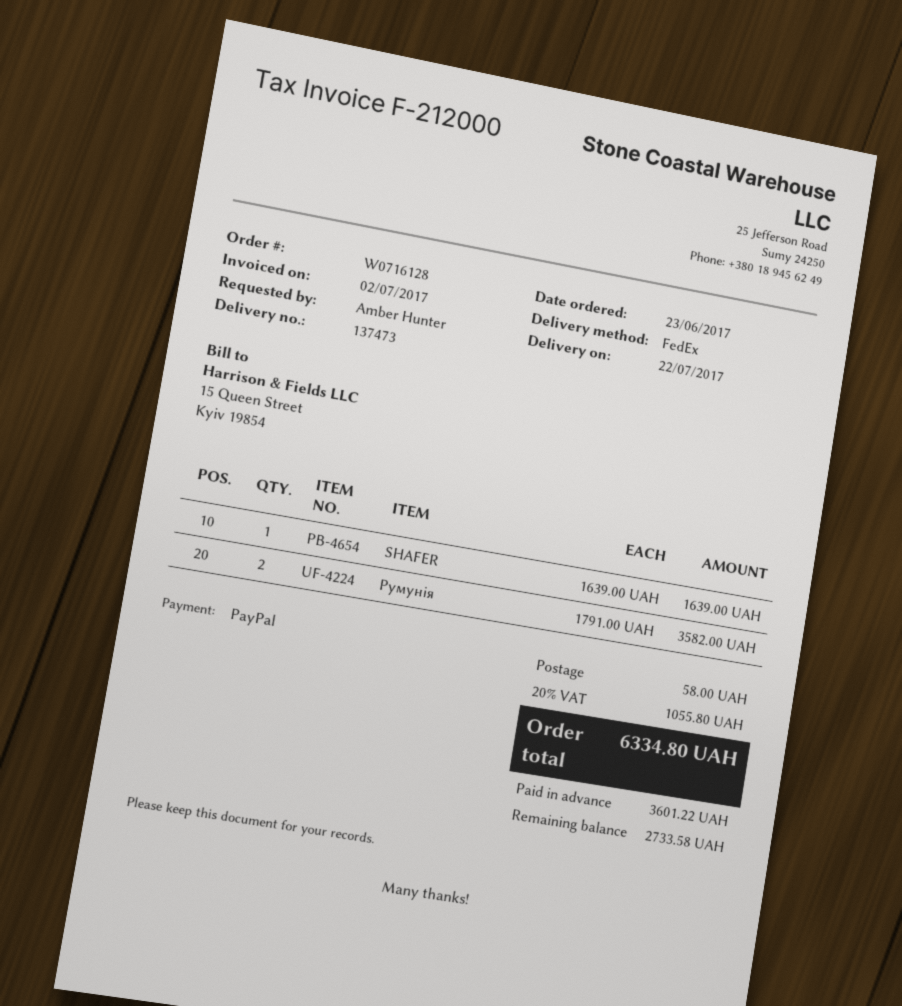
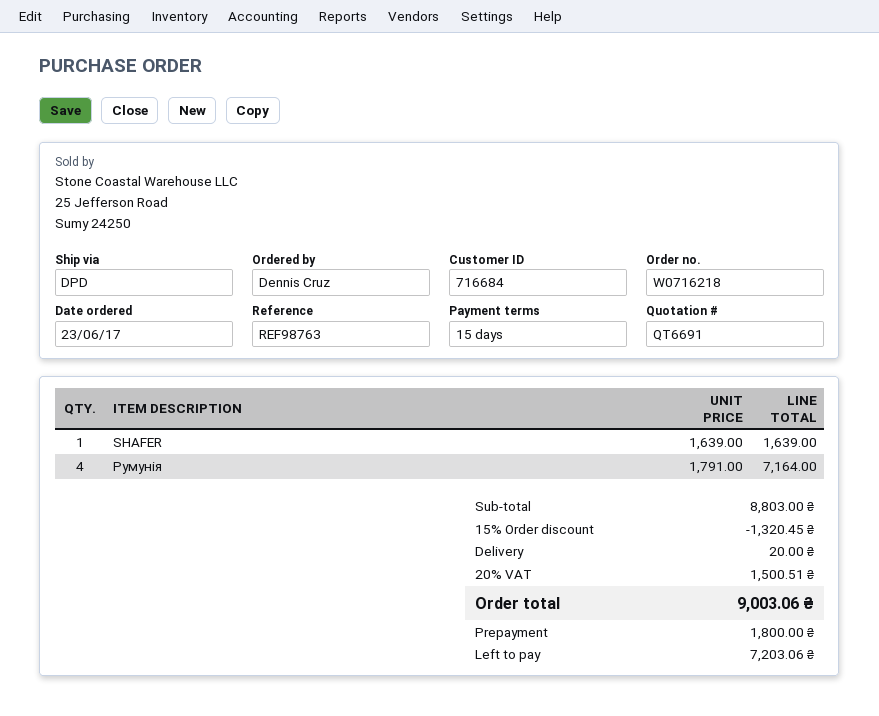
order number: W0716128 -> W0716218
ordered by: Amber Hunter -> Dennis Cruz
shipping method: FedEx -> DPD
Румунія: 2 x 1791.00 = 3582.00 -> 4 x 1791.00 = 7164.00
discount: none -> 15% = 1320.45
shipping: 58.00 -> 20.00
tax: 20% = 1055.80 -> 20% = 1500.51
total: 6334.80 -> 9003.06
deposit: 3601.22 -> 1800.00
balance: 2733.58 -> 7203.06

